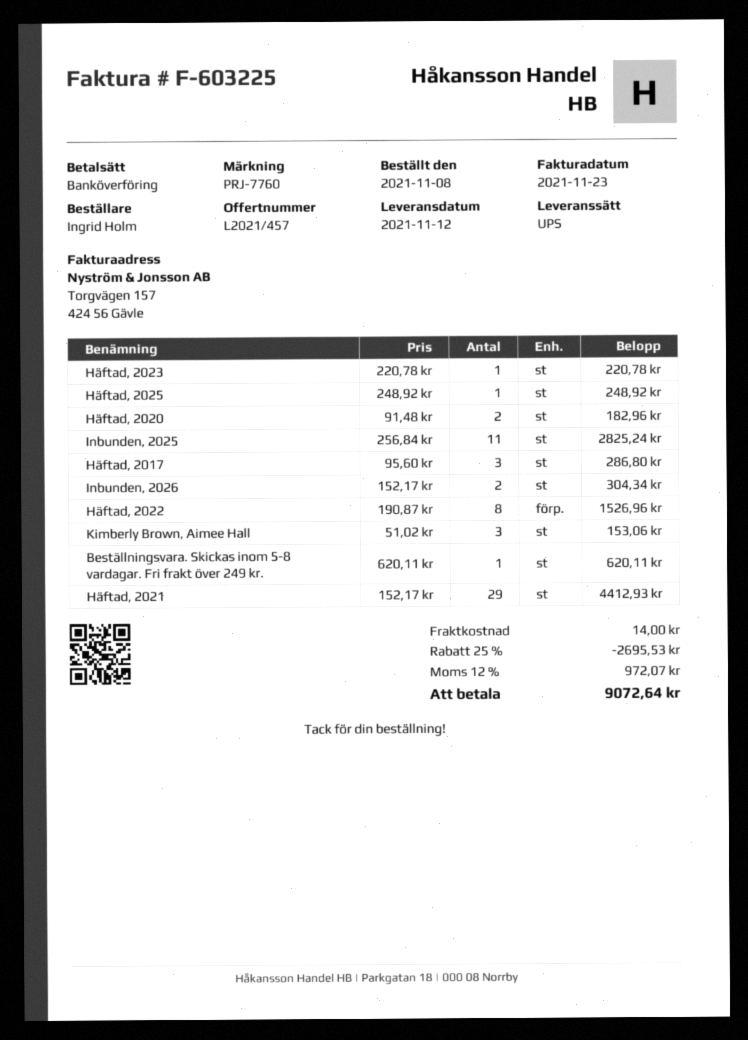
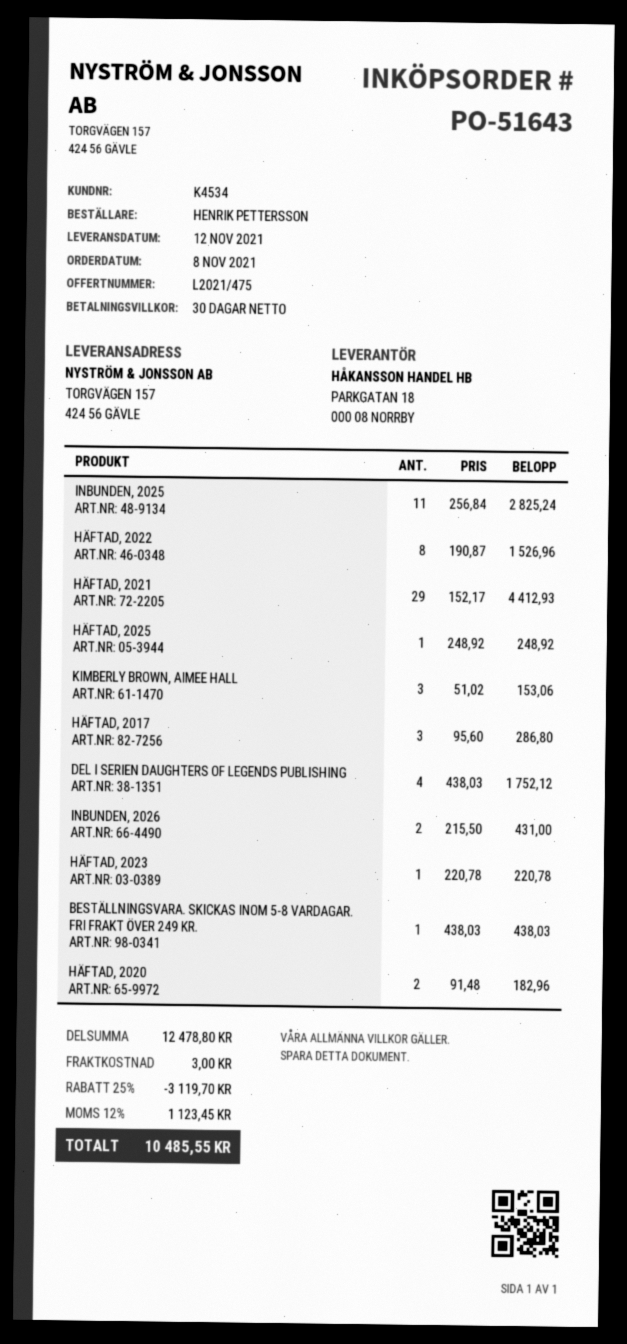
quote number: L2021/457 -> L2021/475
ordered by: Ingrid Holm -> HENRIK PETTERSSON
Inbunden, 2026: 2 x 152.17 = 304.34 -> 2 x 215.50 = 431.00
Beställningsvara. Skickas inom 5-8 vardagar. Fri frakt över 249 kr.: 1 x 620.11 = 620.11 -> 1 x 438.03 = 438.03
DEL I SERIEN DAUGHTERS OF LEGENDS PUBLISHING: none -> 4 x 438.03 = 1752.12
discount: 25% = 2695.53 -> 25% = 3119.70
shipping: 14.00 -> 3.00
tax: 12% = 972.07 -> 12% = 1123.45
total: 9072.64 -> 10485.55

